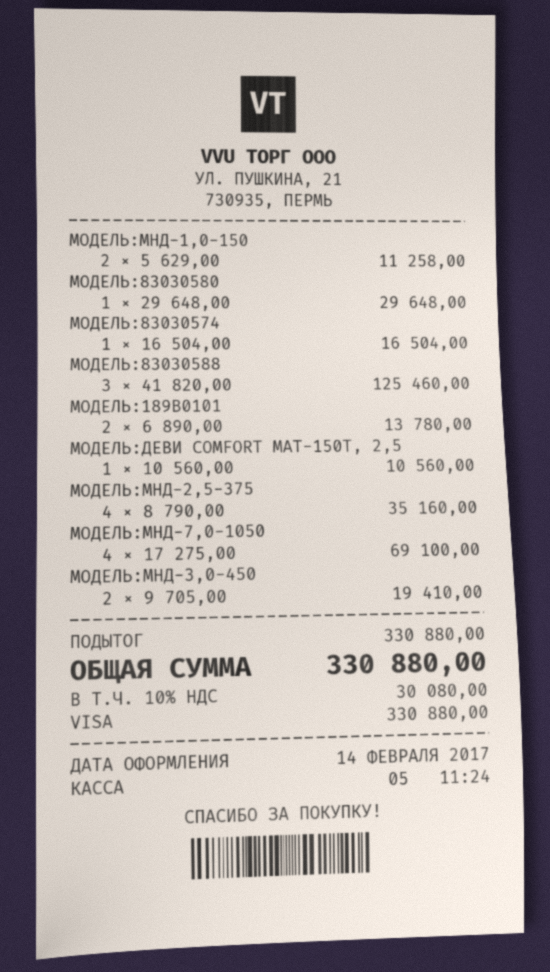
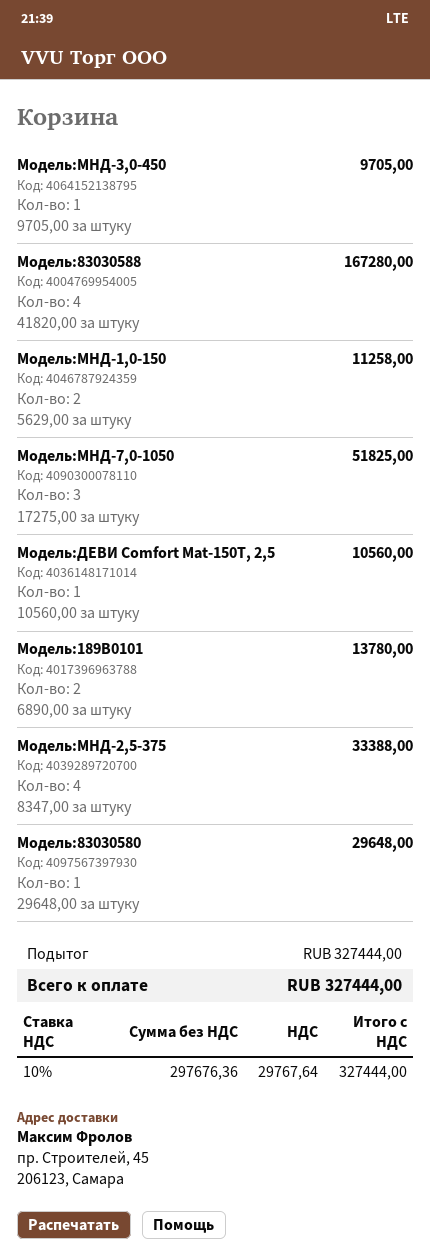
МОДЕЛЬ:83030574: 1 x 16504.00 = 16504.00 -> none
МОДЕЛЬ:83030588: 3 x 41820.00 = 125460.00 -> 4 x 41820.00 = 167280.00
МОДЕЛЬ:МНД-2,5-375: 4 x 8790.00 = 35160.00 -> 4 x 8347.00 = 33388.00
МОДЕЛЬ:МНД-7,0-1050: 4 x 17275.00 = 69100.00 -> 3 x 17275.00 = 51825.00
МОДЕЛЬ:МНД-3,0-450: 2 x 9705.00 = 19410.00 -> 1 x 9705.00 = 9705.00
subtotal: 330880.00 -> 327444.00
tax: 10% = 30080.00 -> 10% = 29767.64
total: 330880.00 -> 327444.00

